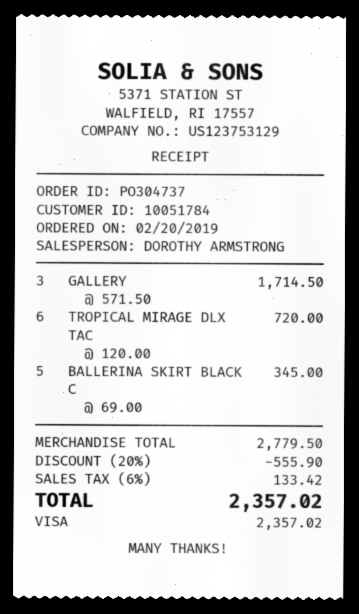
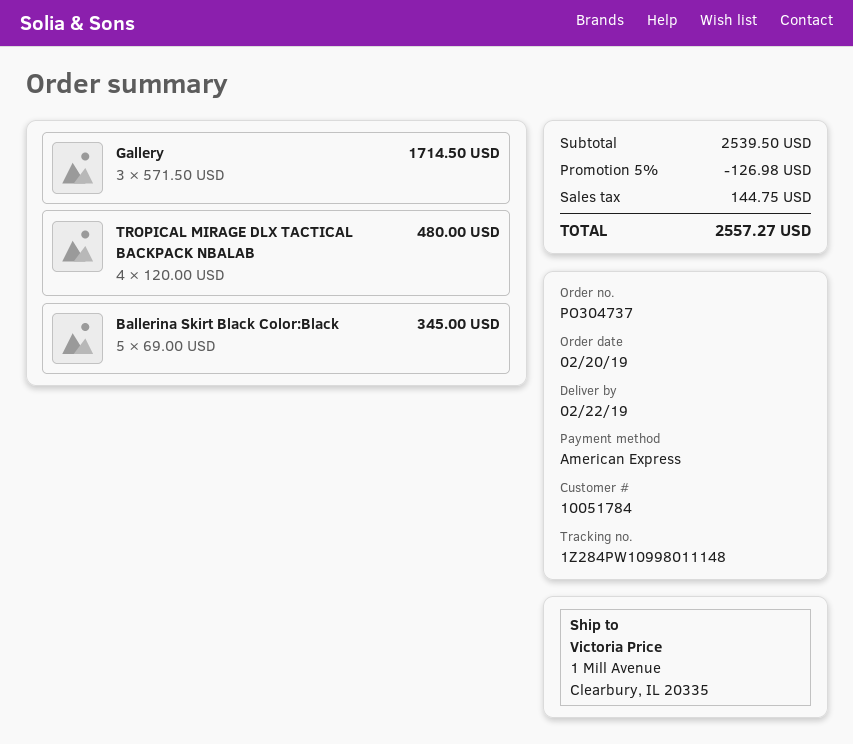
payment method: Visa -> American Express
TROPICAL MIRAGE DLX TAC: 6 x 120.00 = 720.00 -> 4 x 120.00 = 480.00
subtotal: 2779.50 -> 2539.50
discount: 20% = 555.90 -> 5% = 126.98
tax: 133.42 -> 144.75
total: 2357.02 -> 2557.27

